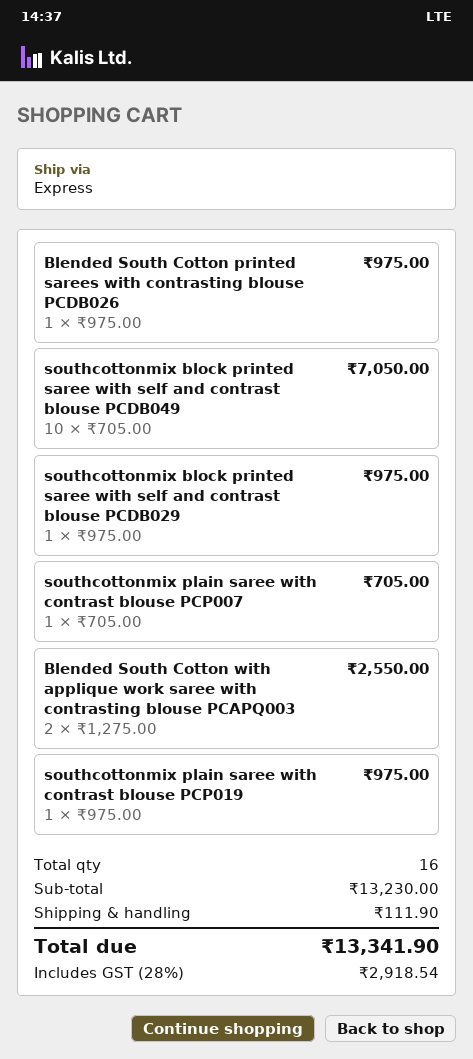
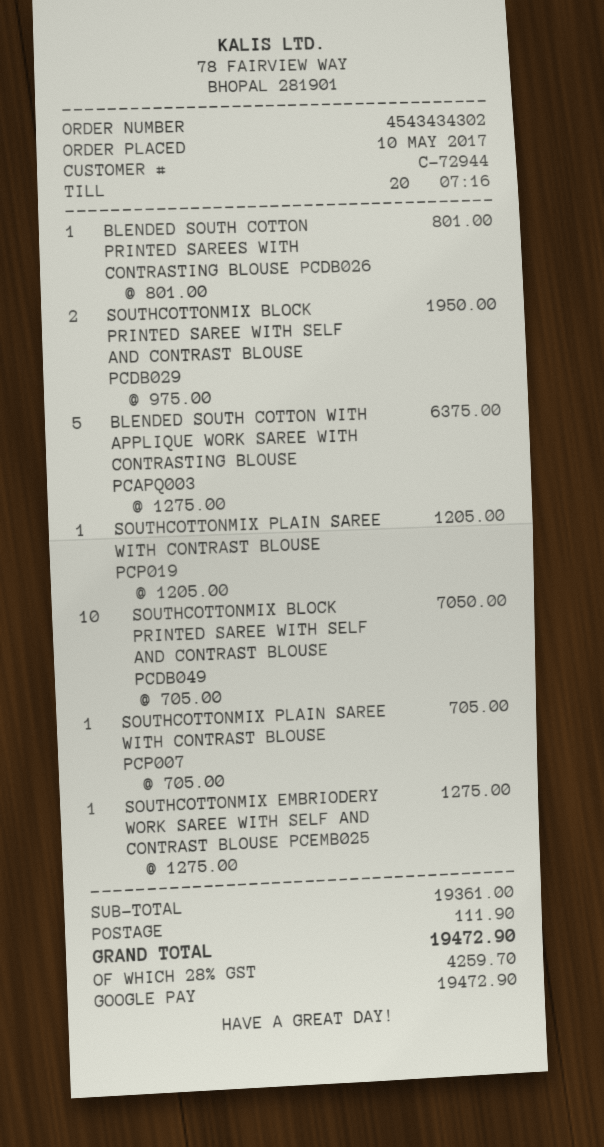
Blended South Cotton printed sarees with contrasting blouse PCDB026: 1 x 975.00 = 975.00 -> 1 x 801.00 = 801.00
southcottonmix block printed saree with self and contrast blouse PCDB029: 1 x 975.00 = 975.00 -> 2 x 975.00 = 1950.00
Blended South Cotton with applique work saree with contrasting blouse PCAPQ003: 2 x 1275.00 = 2550.00 -> 5 x 1275.00 = 6375.00
southcottonmix plain saree with contrast blouse PCP019: 1 x 975.00 = 975.00 -> 1 x 1205.00 = 1205.00
SOUTHCOTTONMIX EMBRIODERY WORK SAREE WITH SELF AND CONTRAST BLOUSE PCEMB025: none -> 1 x 1275.00 = 1275.00
subtotal: 13230.00 -> 19361.00
tax: 28% = 2918.54 -> 28% = 4259.70
total: 13341.90 -> 19472.90

